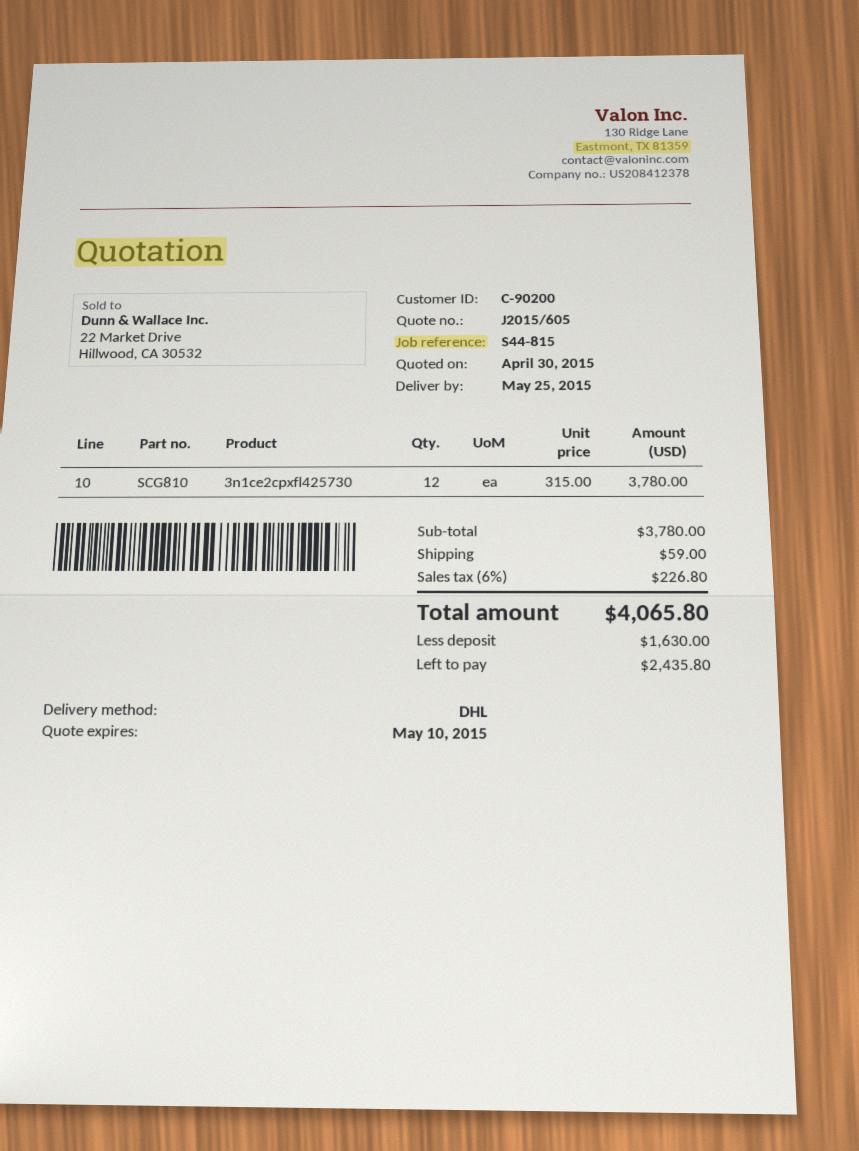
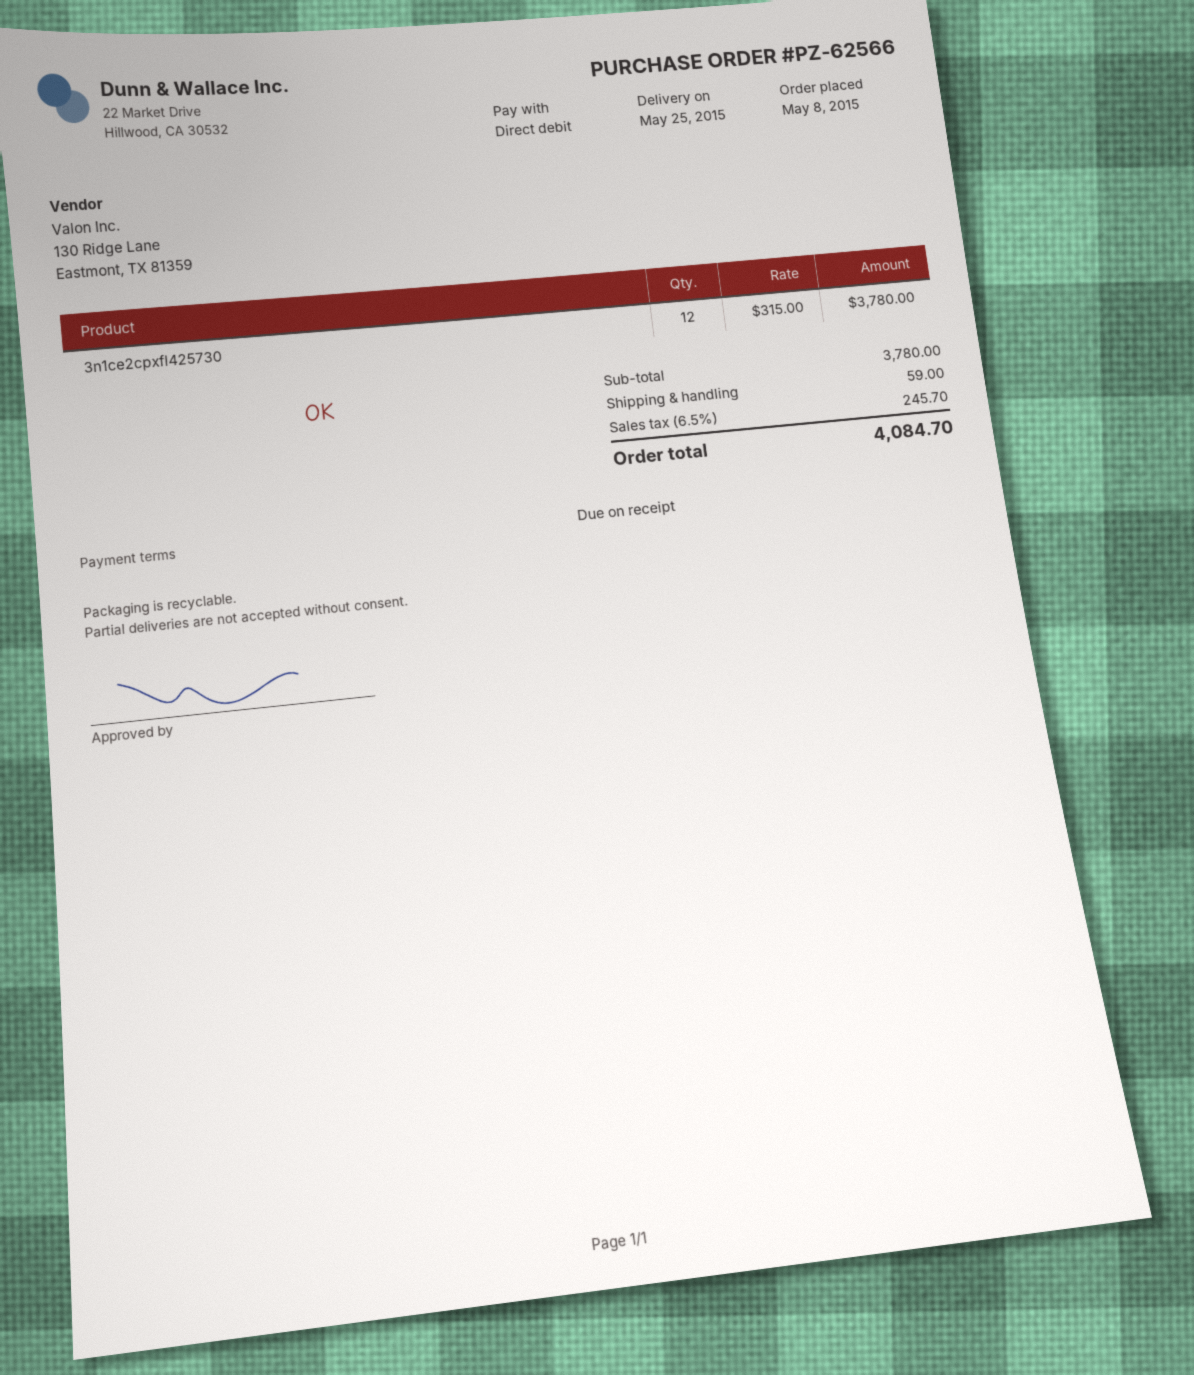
tax: 6% = 226.80 -> 6.5% = 245.70
total: 4065.80 -> 4084.70

